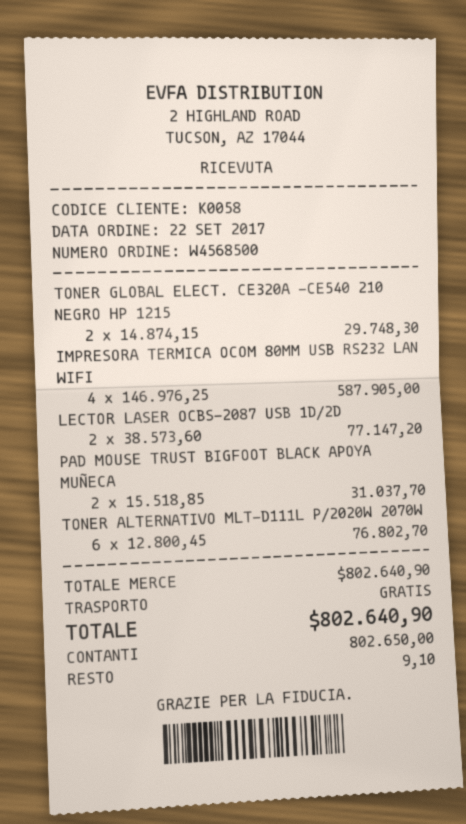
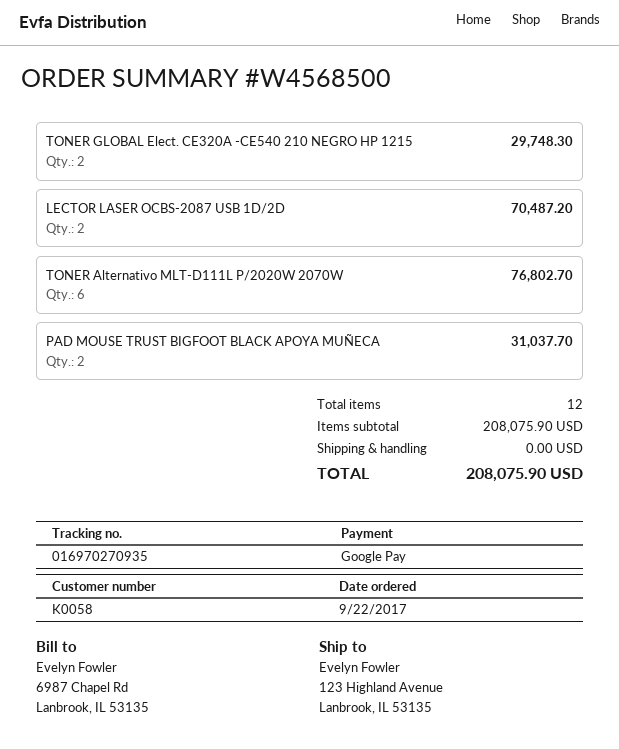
payment method: cash -> Google Pay
IMPRESORA TERMICA OCOM 80MM USB RS232 LAN WIFI: 4 for 587905.00 -> none
LECTOR LASER OCBS-2087 USB 1D/2D: 2 for 77147.20 -> 2 for 70487.20
subtotal: 802640.90 -> 208075.90
total: 802640.90 -> 208075.90

